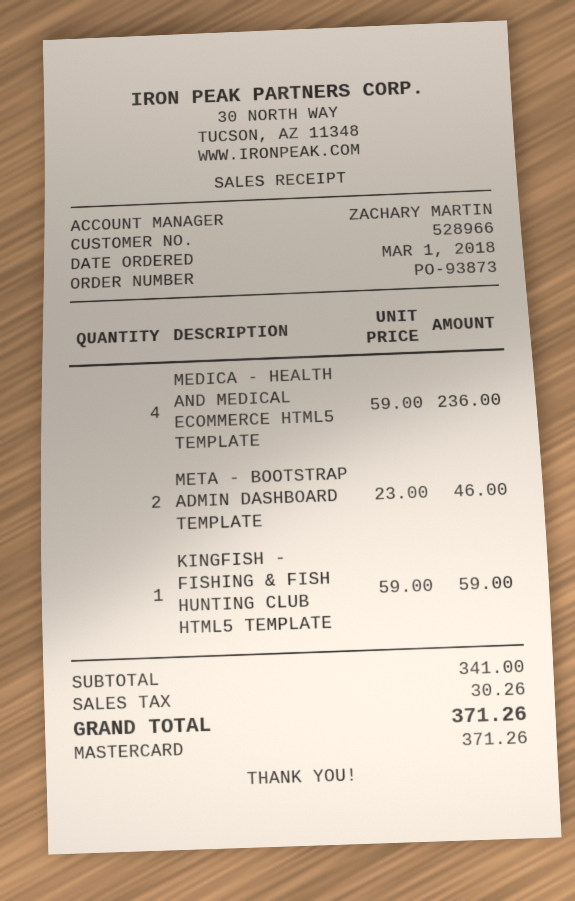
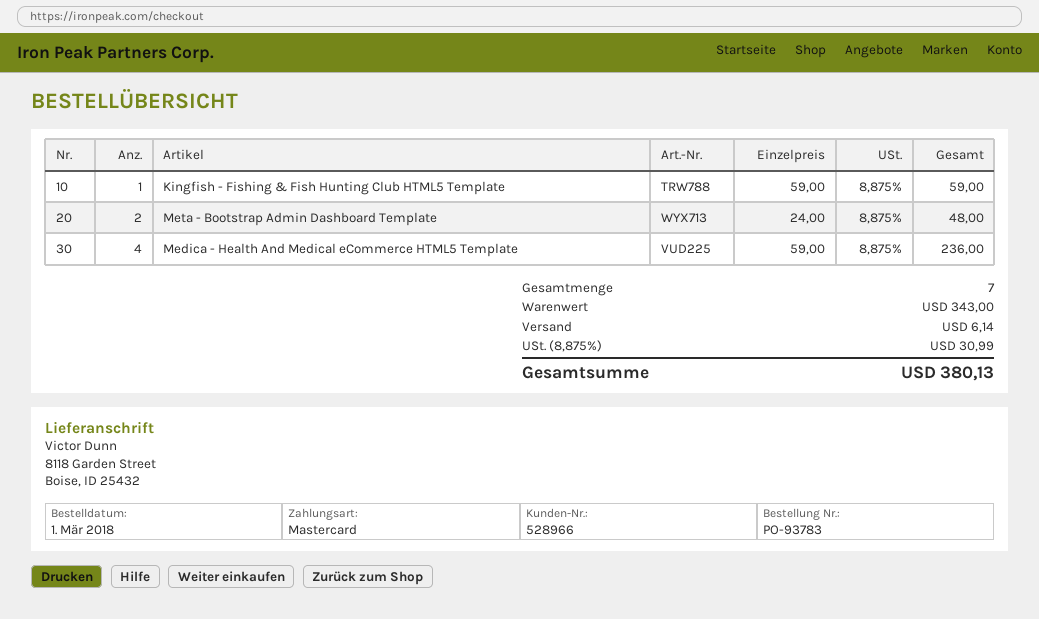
order number: PO-93873 -> PO-93783
META - BOOTSTRAP ADMIN DASHBOARD TEMPLATE: 2 x 23.00 = 46.00 -> 2 x 24.00 = 48.00
subtotal: 341.00 -> 343.00
shipping: none -> 6.14
tax: 30.26 -> 30.99
total: 371.26 -> 380.13

